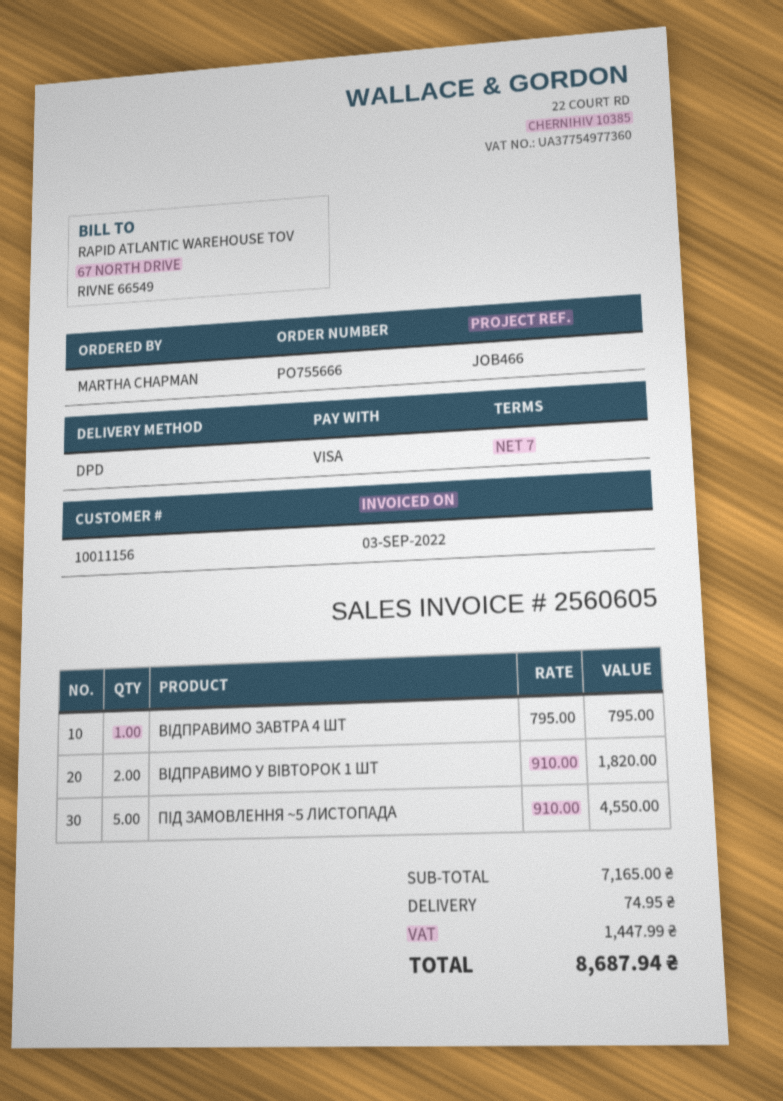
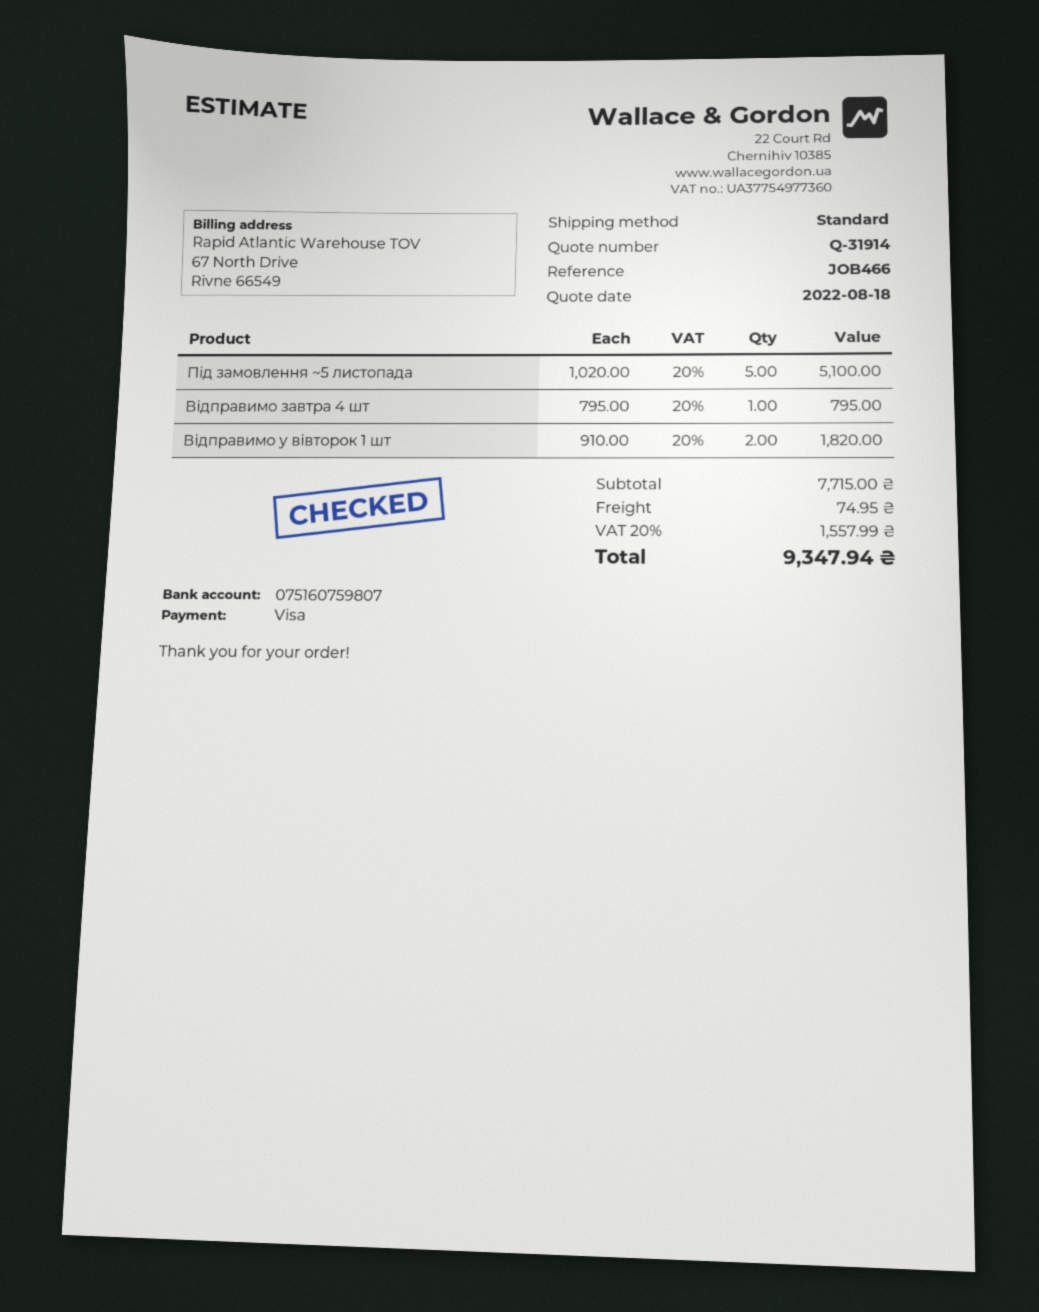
shipping method: DPD -> standard
ПІД ЗАМОВЛЕННЯ ~5 ЛИСТОПАДА: 5 x 910.00 = 4550.00 -> 5 x 1020.00 = 5100.00
subtotal: 7165.00 -> 7715.00
tax: 1447.99 -> 1557.99
total: 8687.94 -> 9347.94

